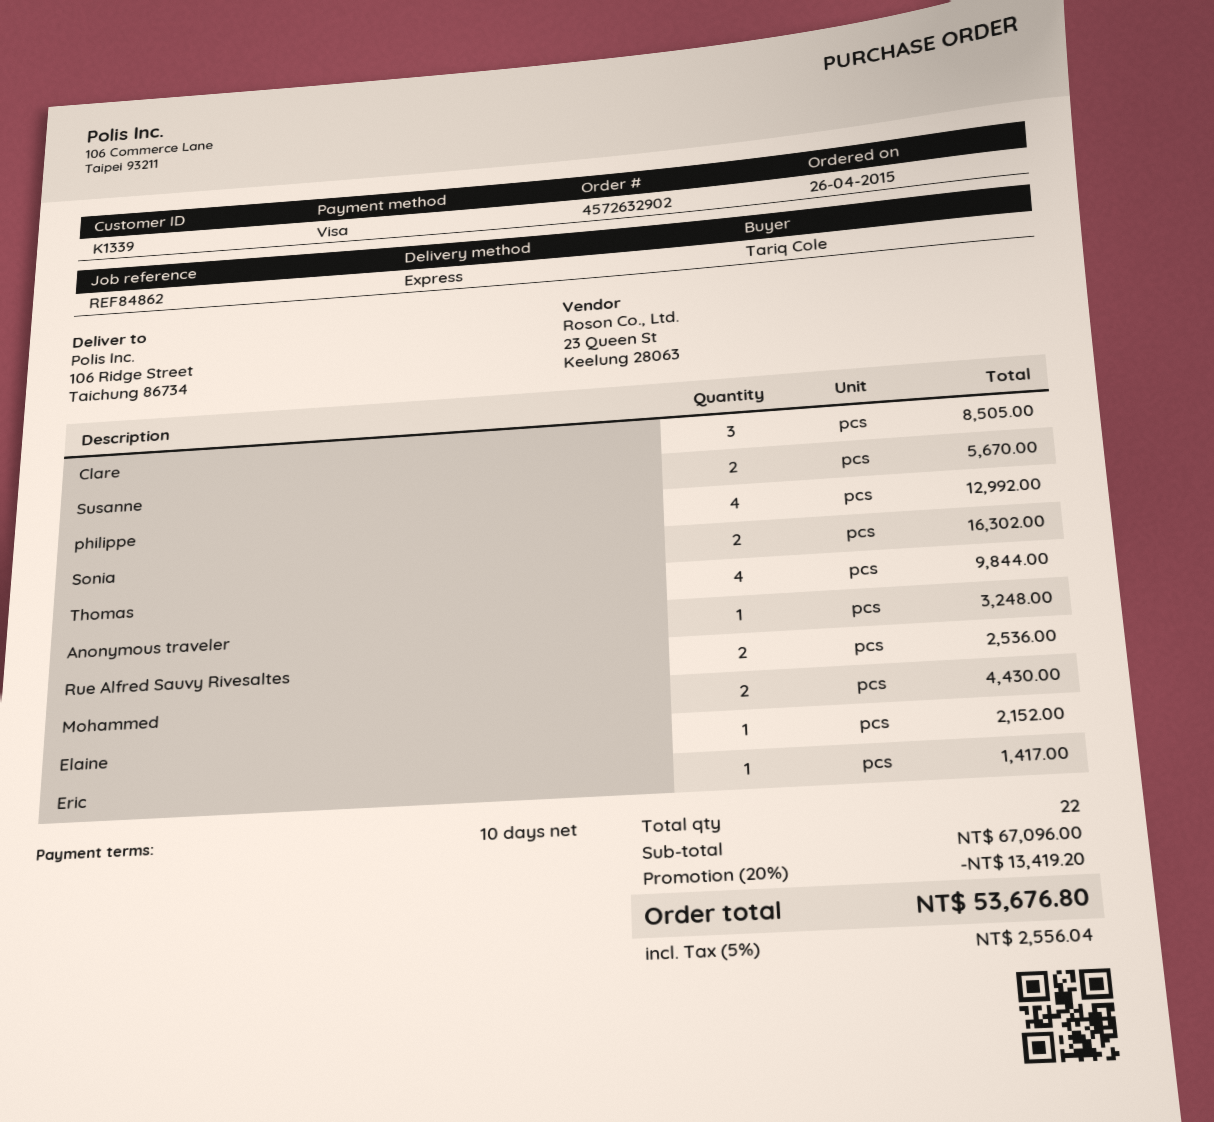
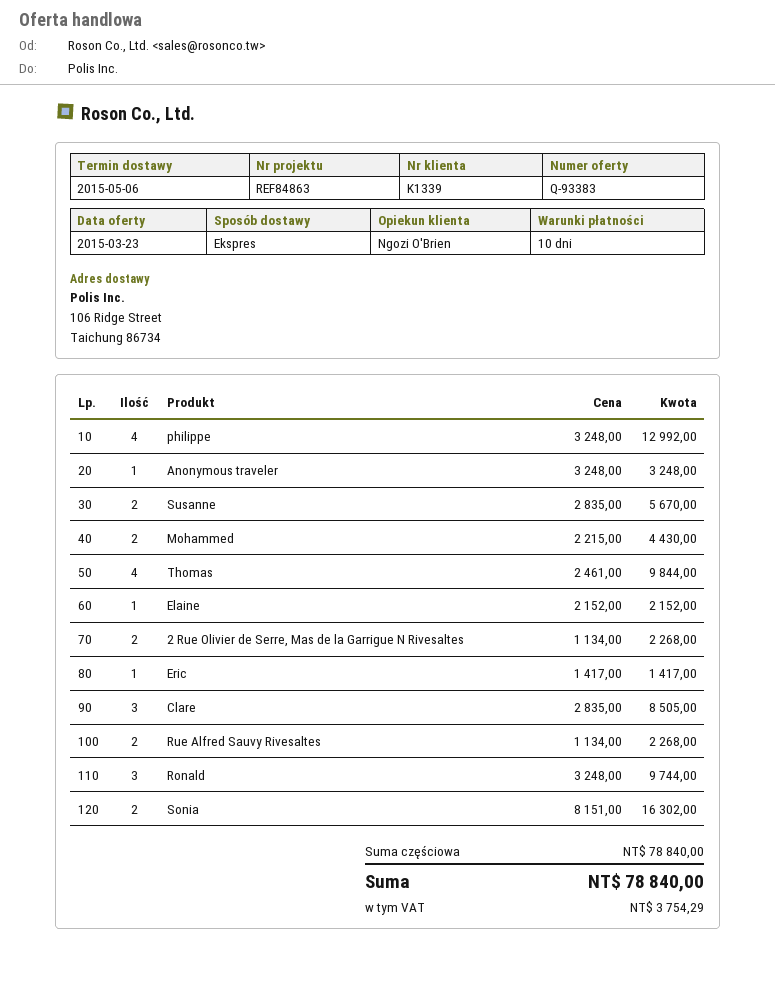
reference: REF84862 -> REF84863
Rue Alfred Sauvy Rivesaltes: 2 for 2536.00 -> 2 for 2268.00
2 Rue Olivier de Serre, Mas de la Garrigue N Rivesaltes: none -> 2 for 2268.00
Ronald: none -> 3 for 9744.00
subtotal: 67096.00 -> 78840.00
discount: 20% = 13419.20 -> none
tax: 2556.04 -> 3754.29
total: 53676.80 -> 78840.00

